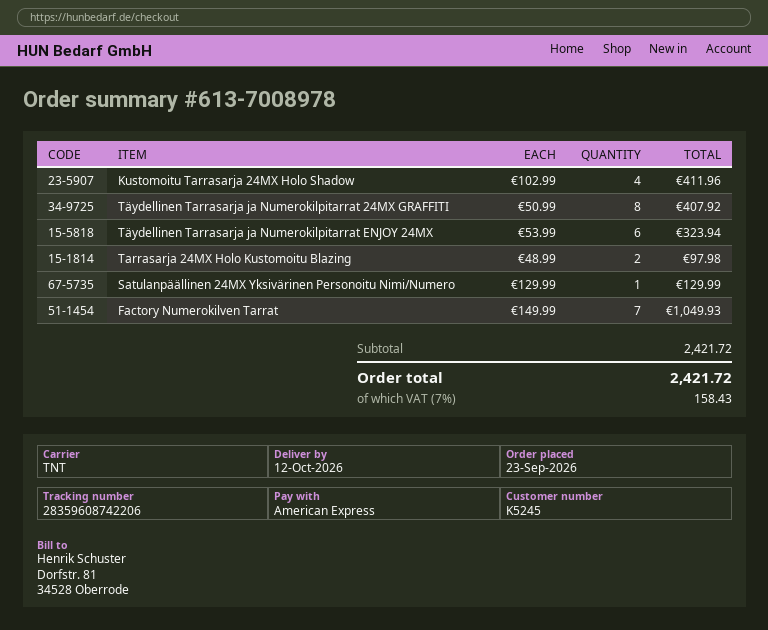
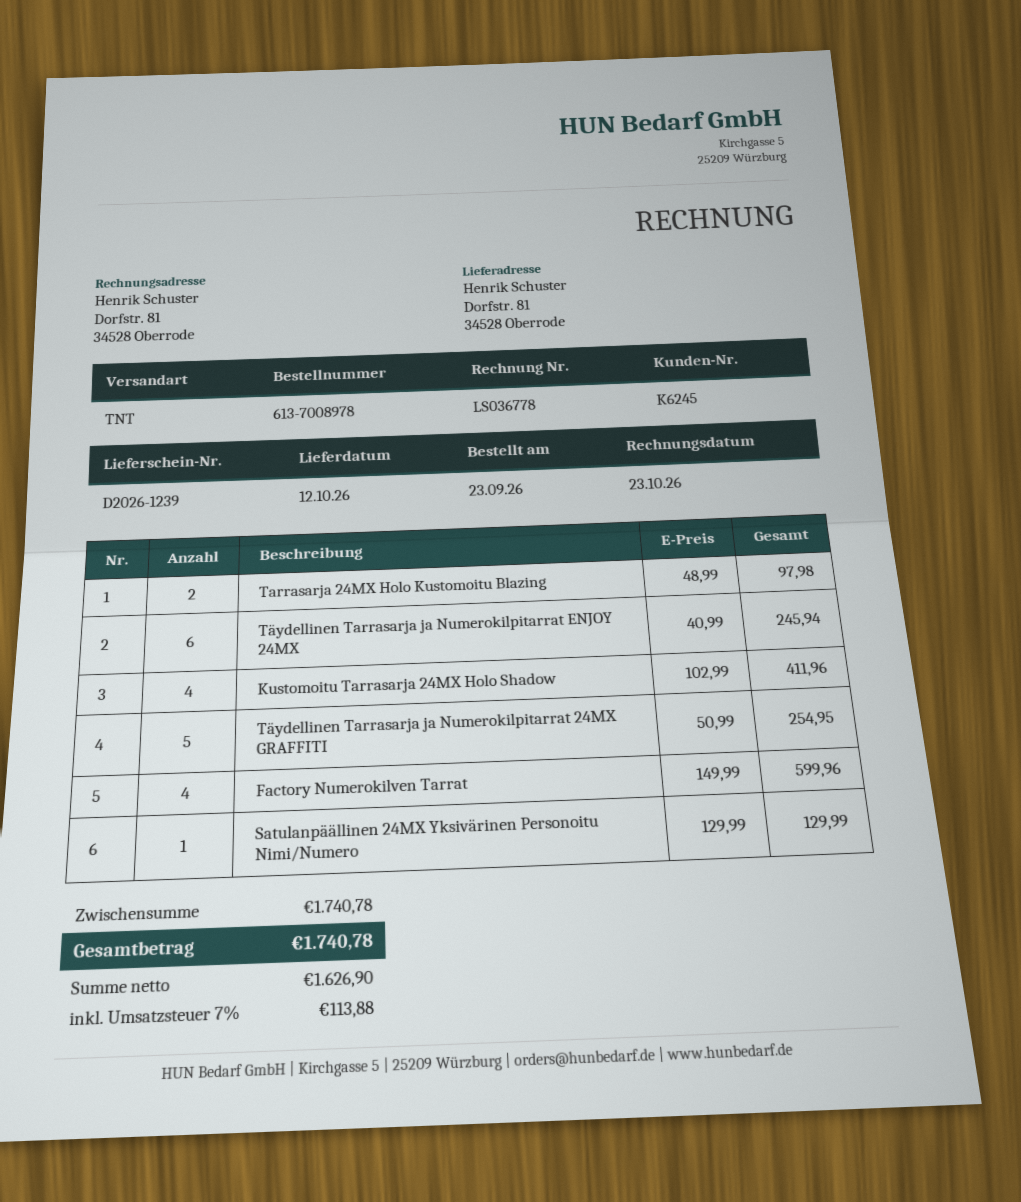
customer number: K5245 -> K6245
Täydellinen Tarrasarja ja Numerokilpitarrat 24MX GRAFFITI: 8 x 50.99 = 407.92 -> 5 x 50.99 = 254.95
Täydellinen Tarrasarja ja Numerokilpitarrat ENJOY 24MX: 6 x 53.99 = 323.94 -> 6 x 40.99 = 245.94
Factory Numerokilven Tarrat: 7 x 149.99 = 1049.93 -> 4 x 149.99 = 599.96
subtotal: 2421.72 -> 1740.78
tax: 7% = 158.43 -> 7% = 113.88
total: 2421.72 -> 1740.78

